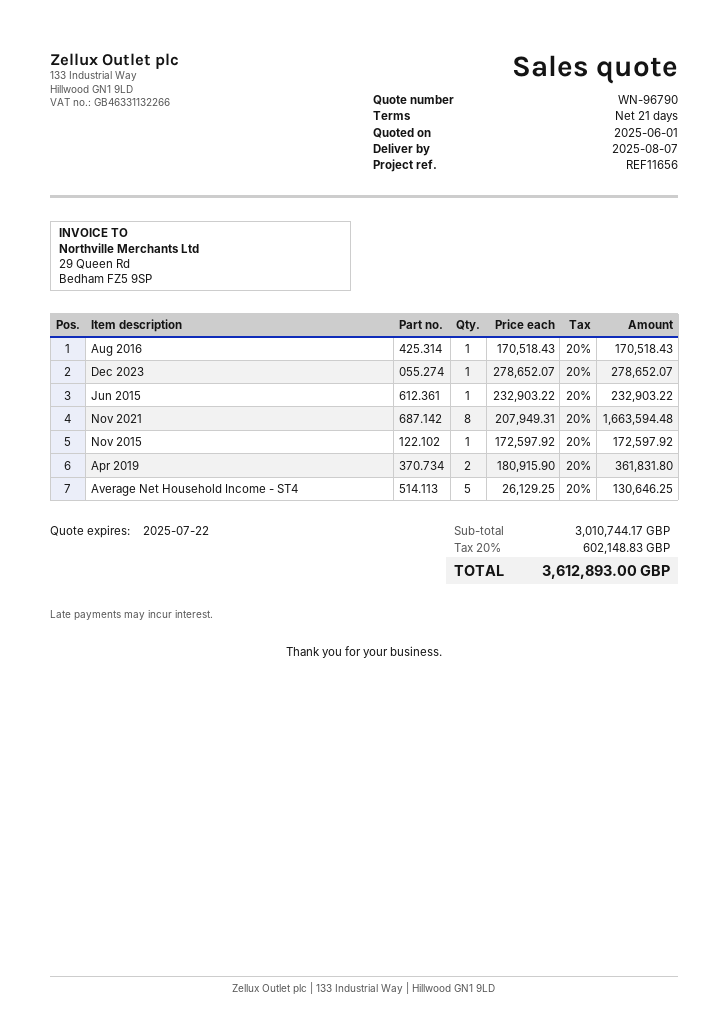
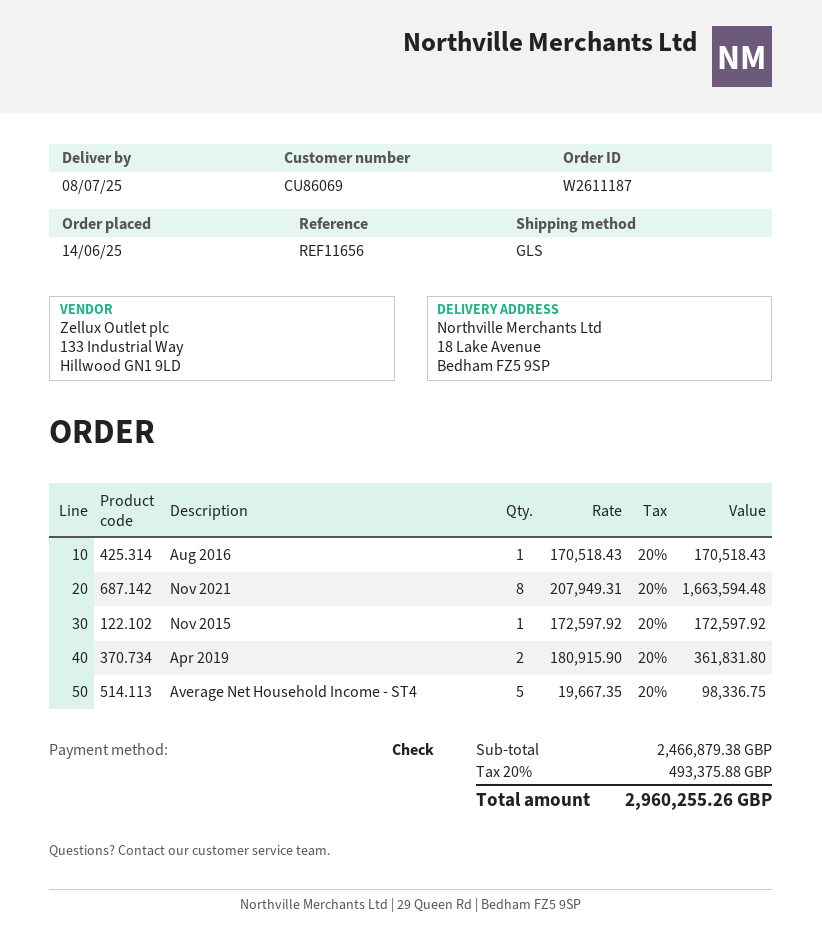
delivery date: 2025-08-07 -> 2025-07-08
Dec 2023: 1 x 278652.07 = 278652.07 -> none
Jun 2015: 1 x 232903.22 = 232903.22 -> none
Average Net Household Income - ST4: 5 x 26129.25 = 130646.25 -> 5 x 19667.35 = 98336.75
subtotal: 3010744.17 -> 2466879.38
tax: 20% = 602148.83 -> 20% = 493375.88
total: 3612893.00 -> 2960255.26

